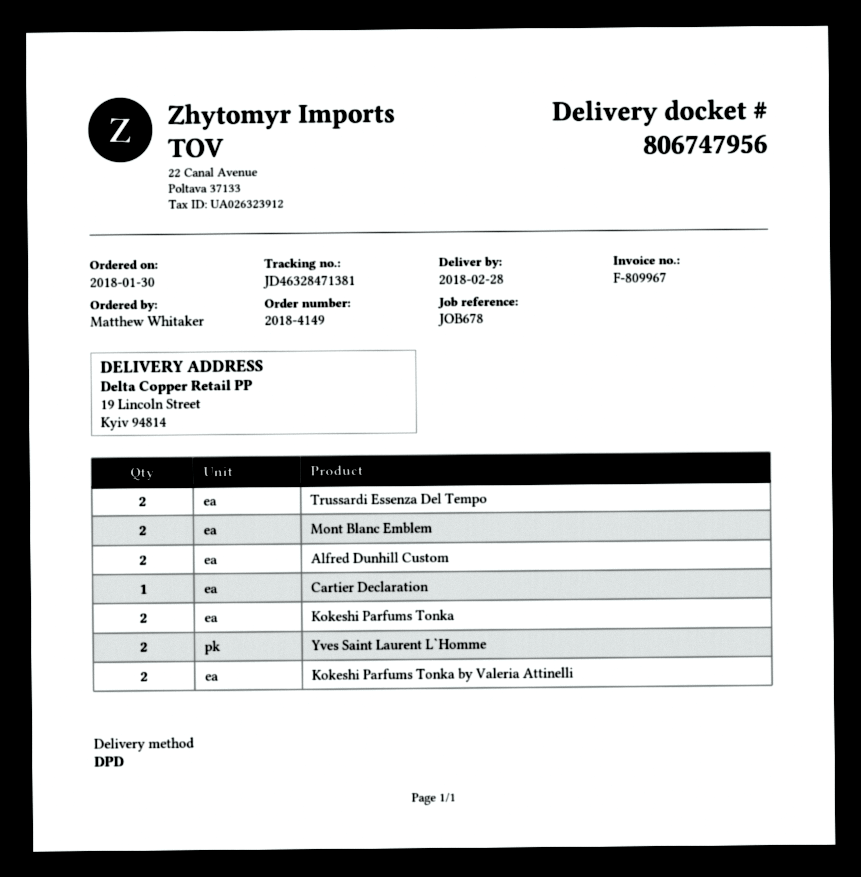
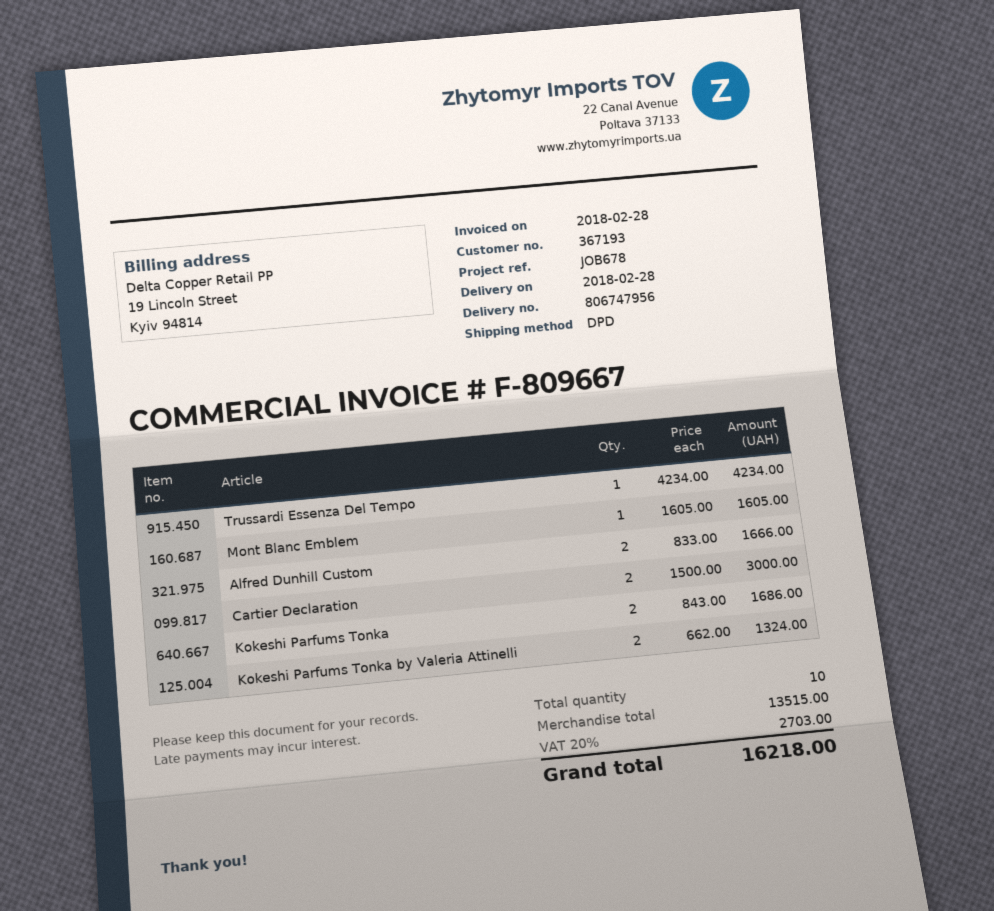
invoice number: F-809967 -> F-809667
Trussardi Essenza Del Tempo: 2 -> 1
Mont Blanc Emblem: 2 -> 1
Cartier Declaration: 1 -> 2
Yves Saint Laurent L`Homme: 2 -> none

